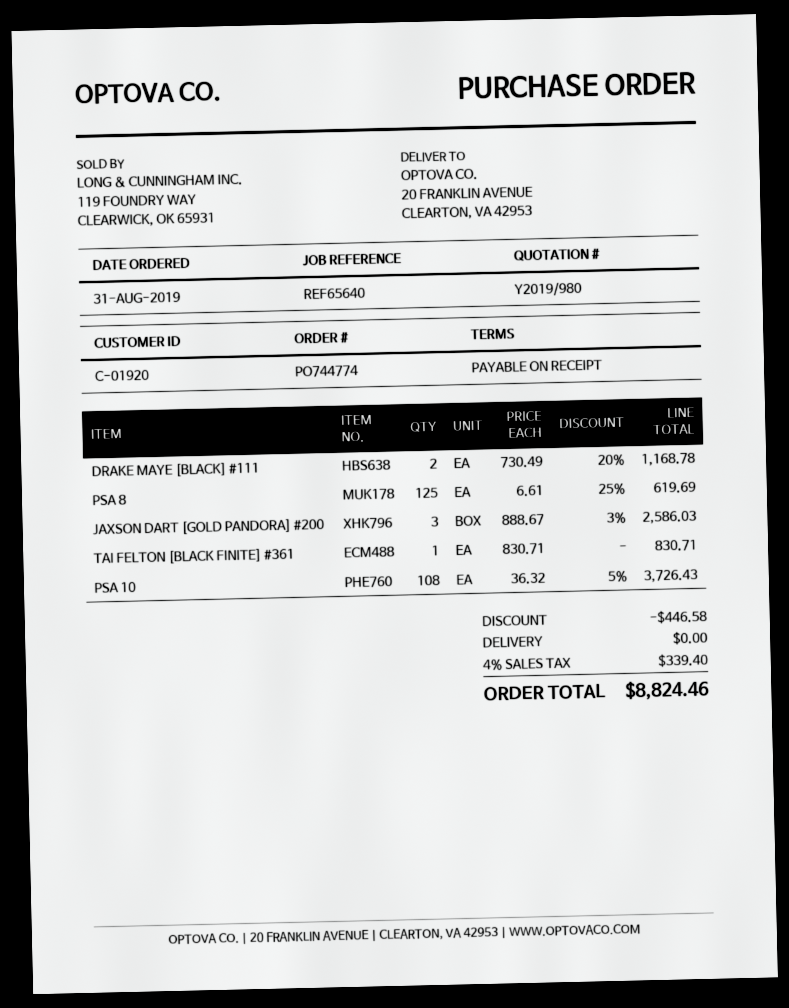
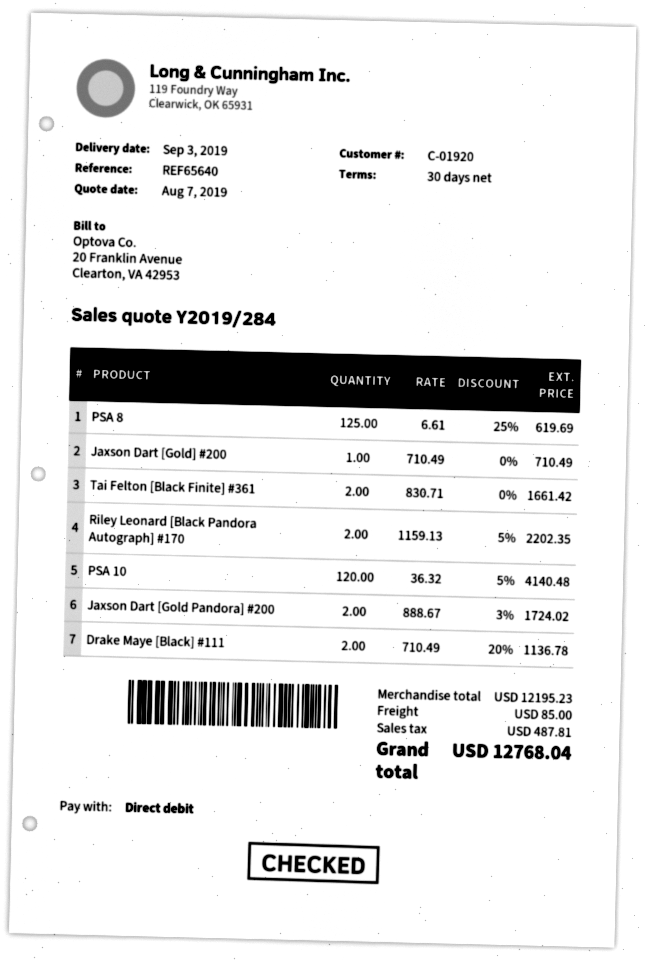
quote number: Y2019/980 -> Y2019/284
payment terms: on receipt -> 30 days
DRAKE MAYE [BLACK] #111: 2 x 730.49 - 20% = 1168.78 -> 2 x 710.49 - 20% = 1136.78
JAXSON DART [GOLD PANDORA] #200: 3 x 888.67 - 3% = 2586.03 -> 2 x 888.67 - 3% = 1724.02
TAI FELTON [BLACK FINITE] #361: 1 x 830.71 = 830.71 -> 2 x 830.71 = 1661.42
PSA 10: 108 x 36.32 - 5% = 3726.43 -> 120 x 36.32 - 5% = 4140.48
Jaxson Dart [Gold] #200: none -> 1 x 710.49 = 710.49
Riley Leonard [Black Pandora Autograph] #170: none -> 2 x 1159.13 - 5% = 2202.35
discount: 446.58 -> none
shipping: 0.00 -> 85.00
tax: 339.40 -> 487.81
total: 8824.46 -> 12768.04

